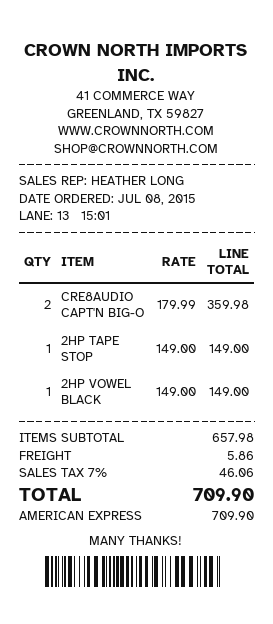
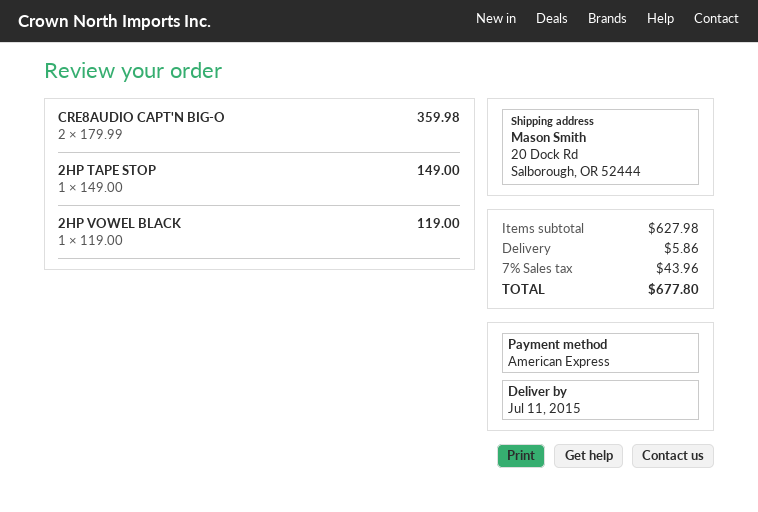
2HP VOWEL BLACK: 1 x 149.00 = 149.00 -> 1 x 119.00 = 119.00
subtotal: 657.98 -> 627.98
tax: 7% = 46.06 -> 7% = 43.96
total: 709.90 -> 677.80

